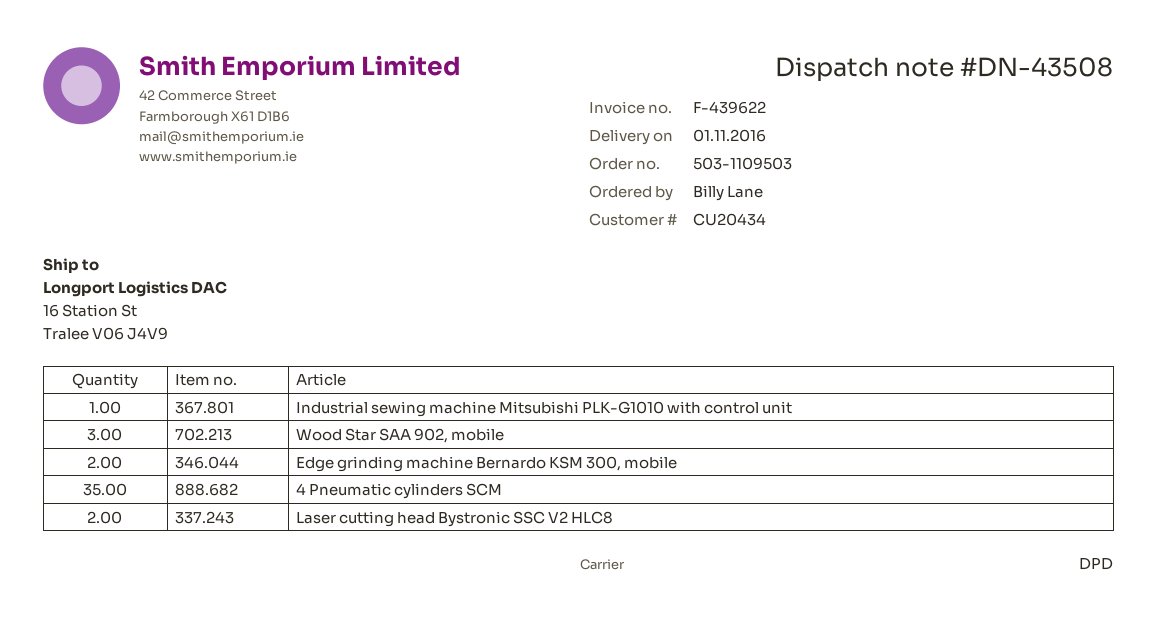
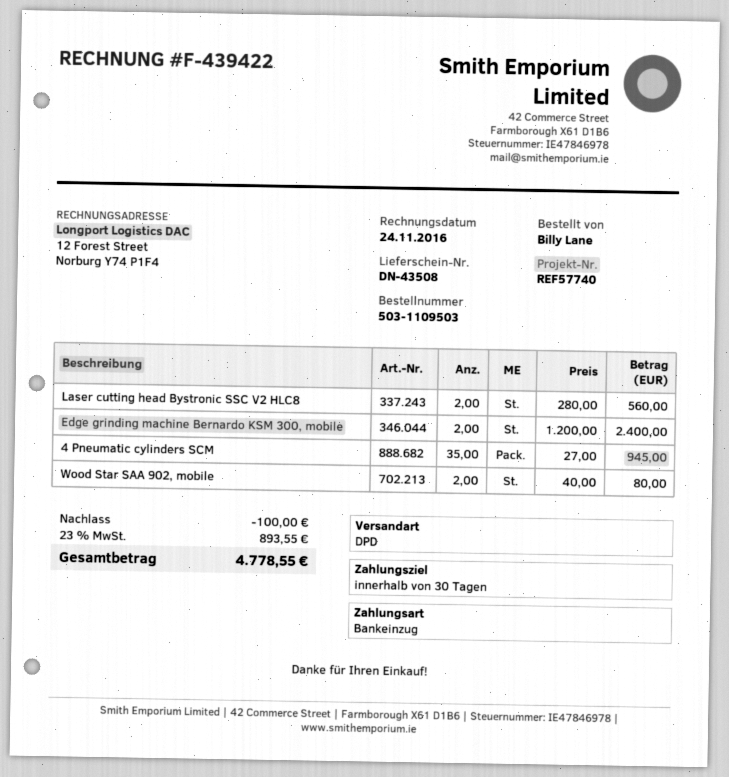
invoice number: F-439622 -> F-439422
Industrial sewing machine Mitsubishi PLK-G1010 with control unit: 1 -> none
Wood Star SAA 902, mobile: 3 -> 2

